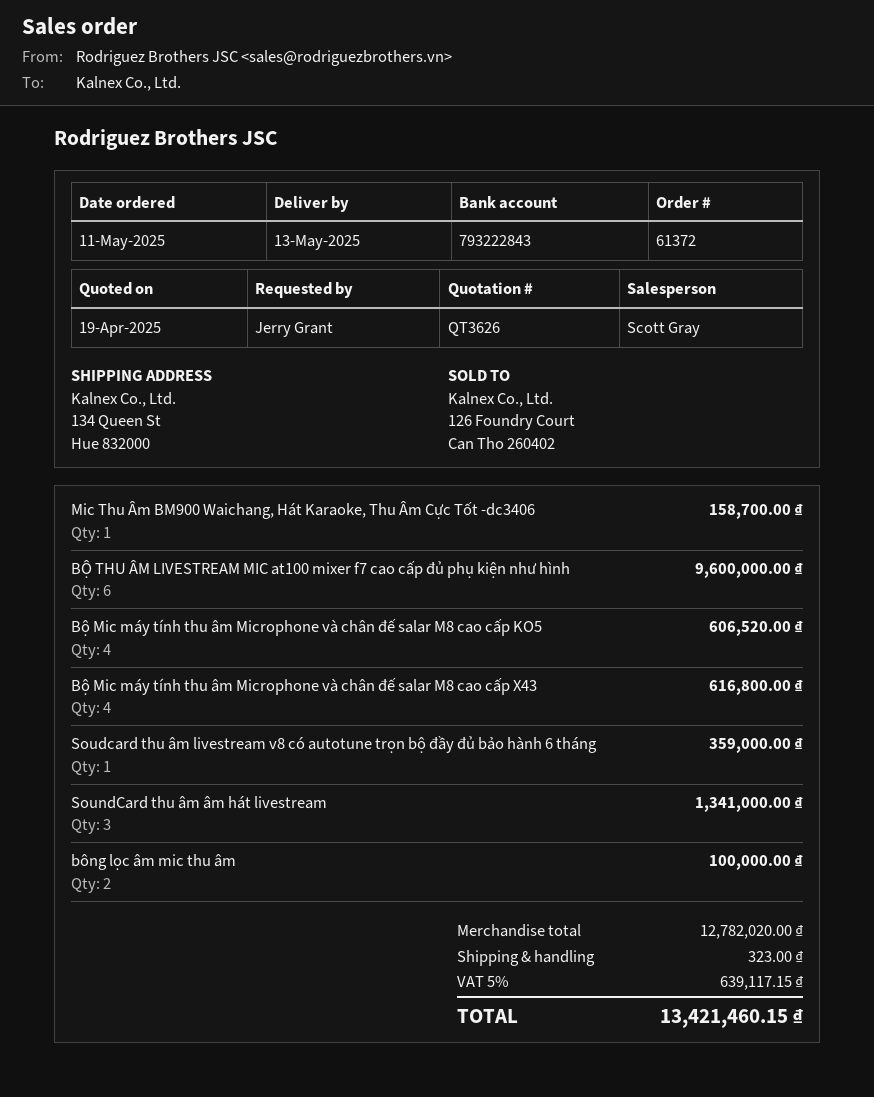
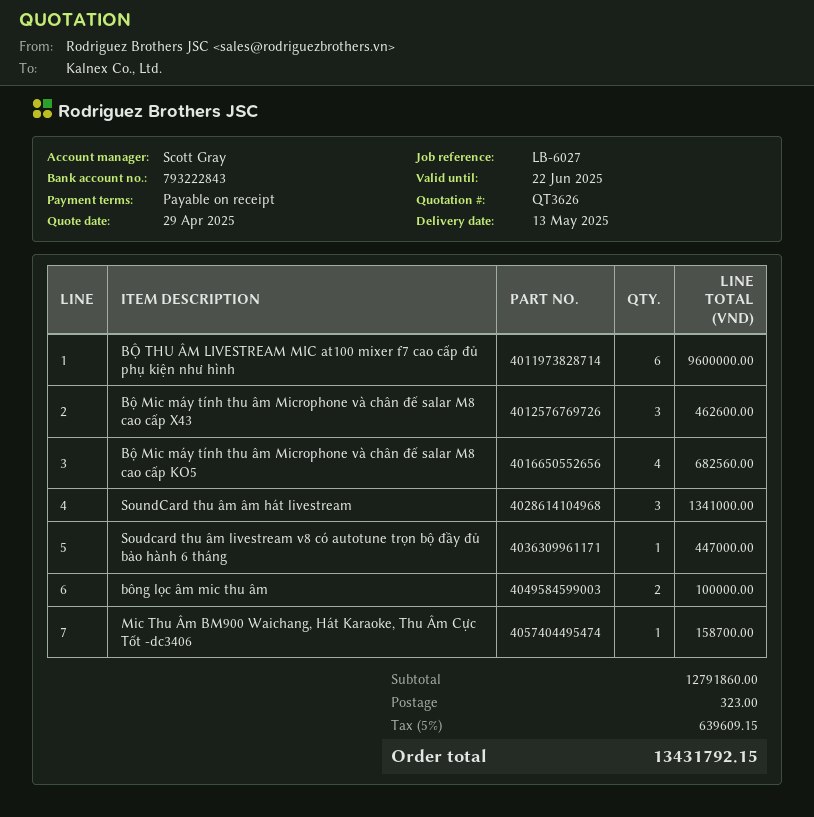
quote date: 2025-04-19 -> 2025-04-29
Bộ Mic máy tính thu âm Microphone và chân đế salar M8 cao cấp KO5: 4 for 606520.00 -> 4 for 682560.00
Bộ Mic máy tính thu âm Microphone và chân đế salar M8 cao cấp X43: 4 for 616800.00 -> 3 for 462600.00
Soudcard thu âm livestream v8 có autotune trọn bộ đầy đủ bảo hành 6 tháng: 1 for 359000.00 -> 1 for 447000.00
subtotal: 12782020.00 -> 12791860.00
tax: 5% = 639117.15 -> 5% = 639609.15
total: 13421460.15 -> 13431792.15

